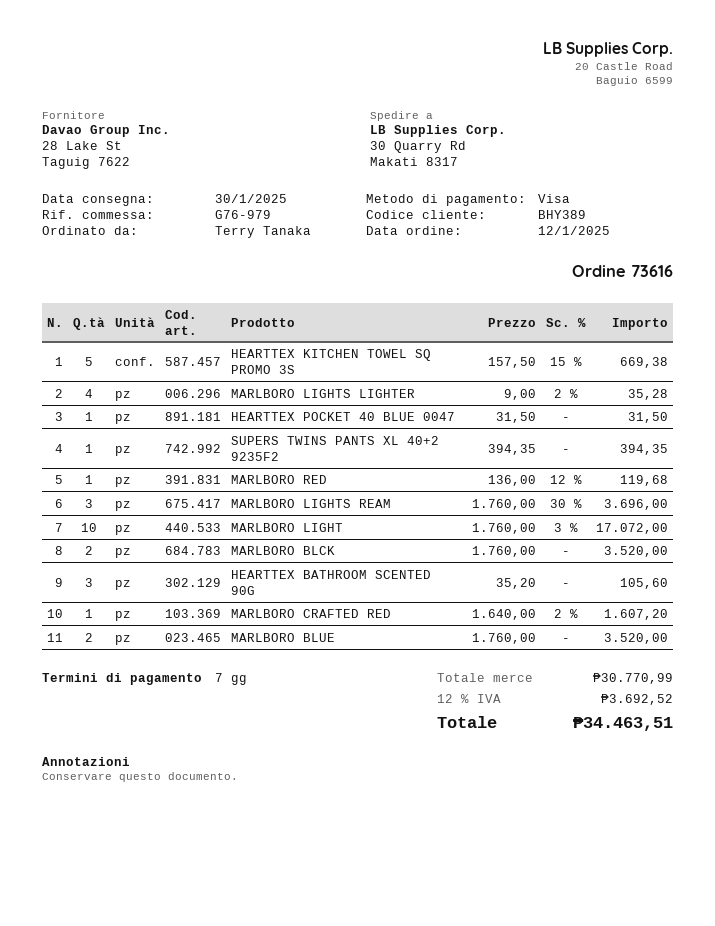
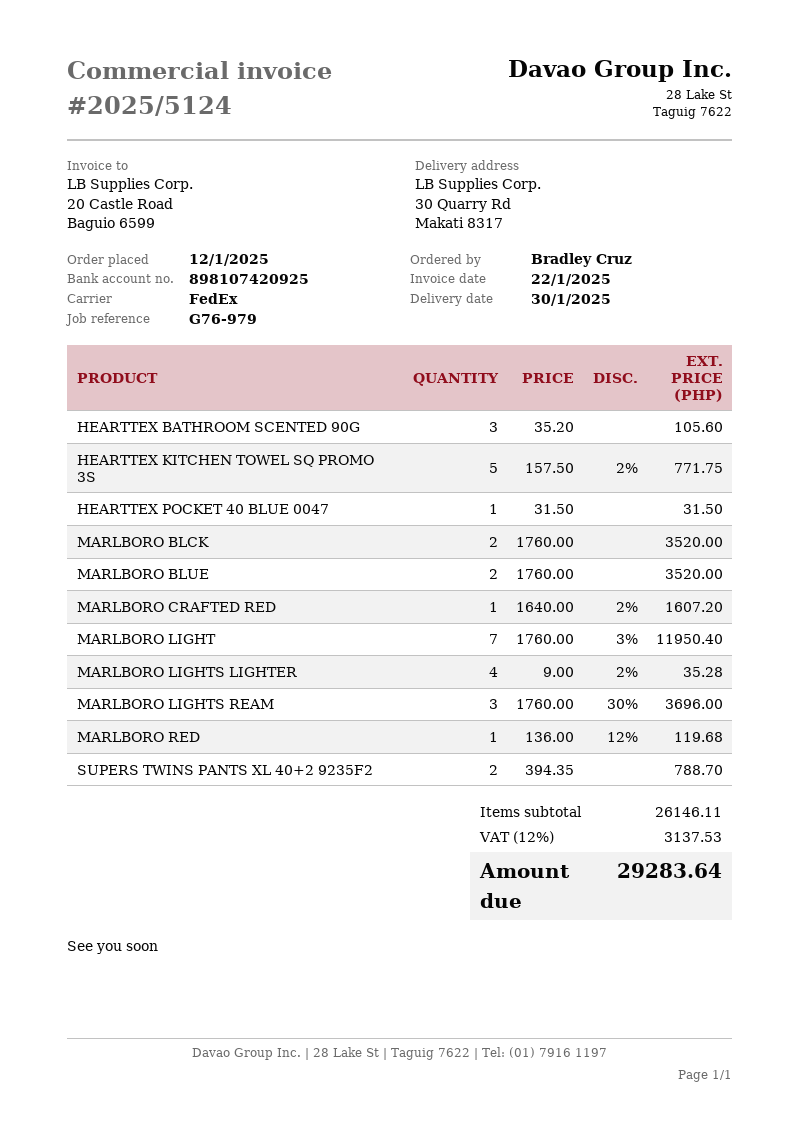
ordered by: Terry Tanaka -> Bradley Cruz
HEARTTEX KITCHEN TOWEL SQ PROMO 3S: 5 x 157.50 - 15% = 669.38 -> 5 x 157.50 - 2% = 771.75
SUPERS TWINS PANTS XL 40+2 9235F2: 1 x 394.35 = 394.35 -> 2 x 394.35 = 788.70
MARLBORO LIGHT: 10 x 1760.00 - 3% = 17072.00 -> 7 x 1760.00 - 3% = 11950.40
subtotal: 30770.99 -> 26146.11
tax: 12% = 3692.52 -> 12% = 3137.53
total: 34463.51 -> 29283.64

